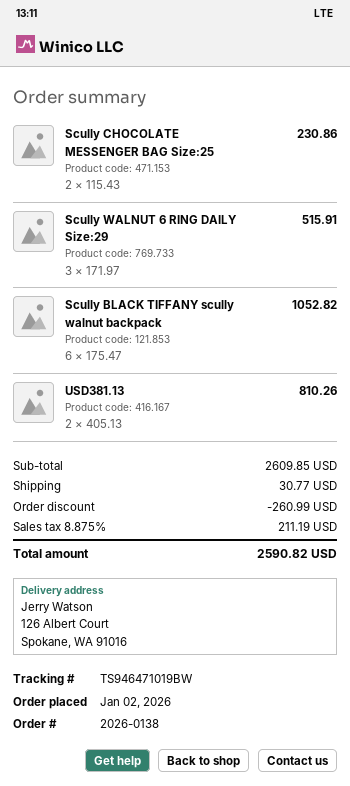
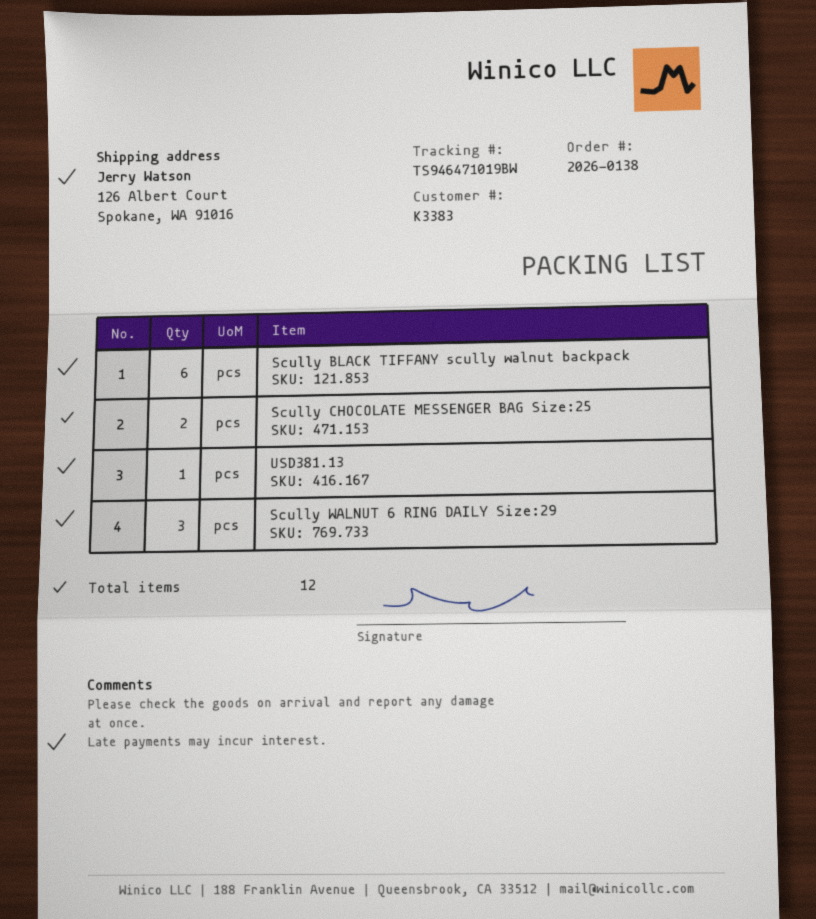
USD381.13: 2 -> 1

